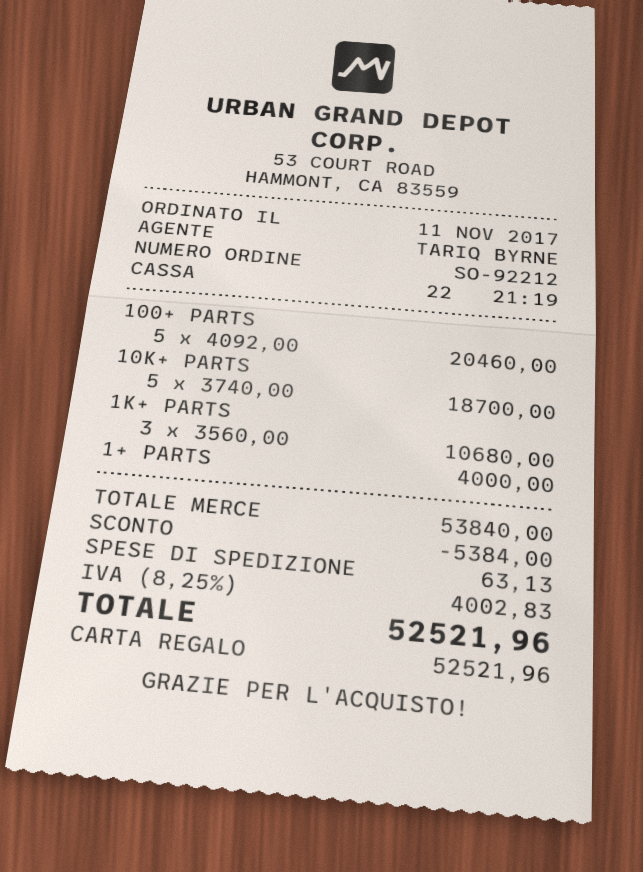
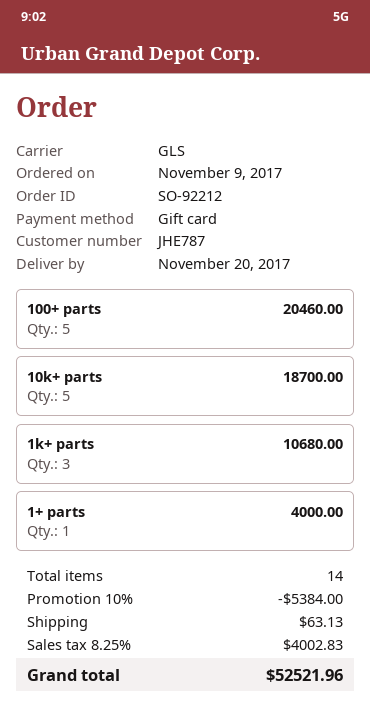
order date: 2017-11-11 -> 2017-11-09

